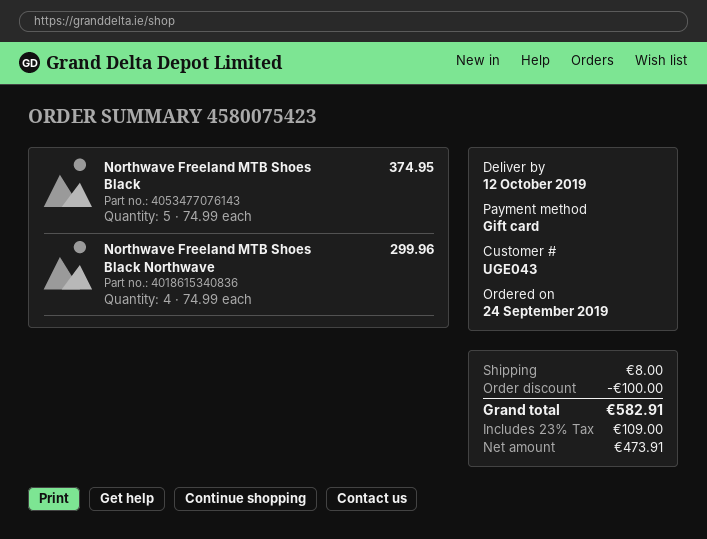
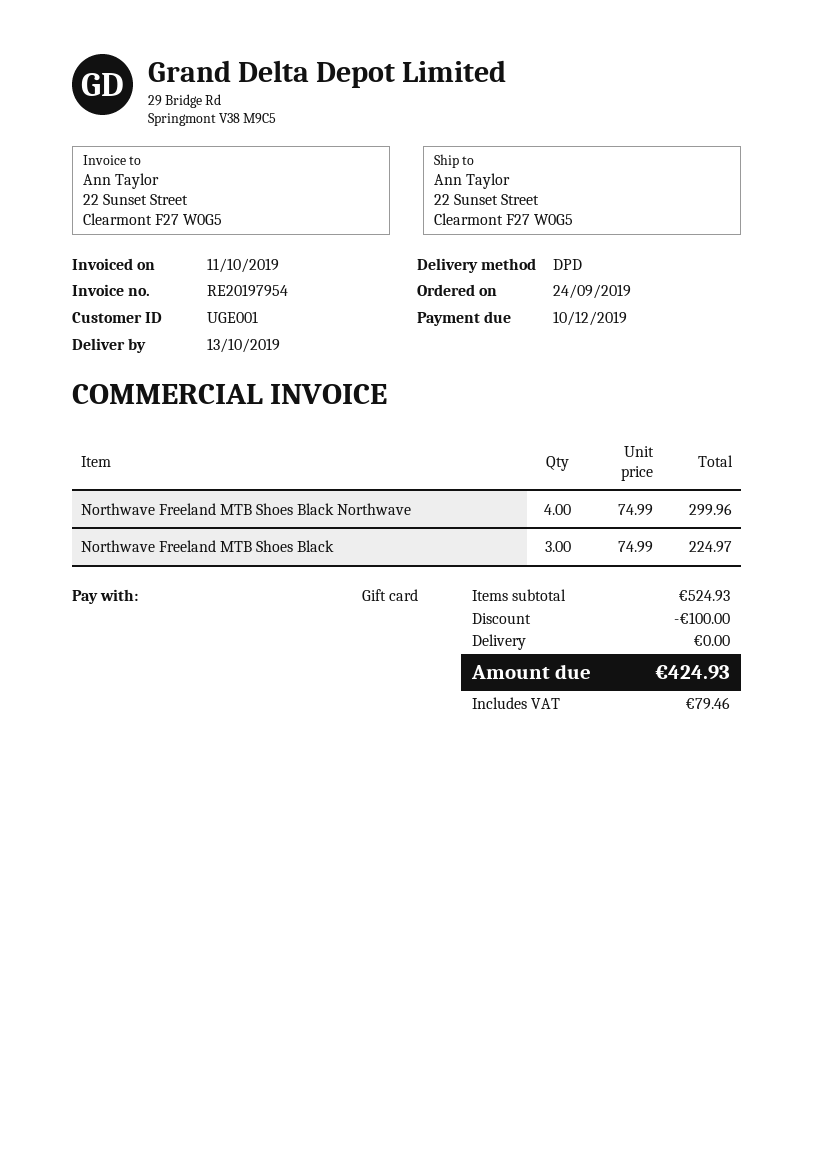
delivery date: 2019-10-12 -> 2019-10-13
customer number: UGE043 -> UGE001
Northwave Freeland MTB Shoes Black: 5 x 74.99 = 374.95 -> 3 x 74.99 = 224.97
shipping: 8.00 -> 0.00
tax: 109.00 -> 79.46
total: 582.91 -> 424.93

